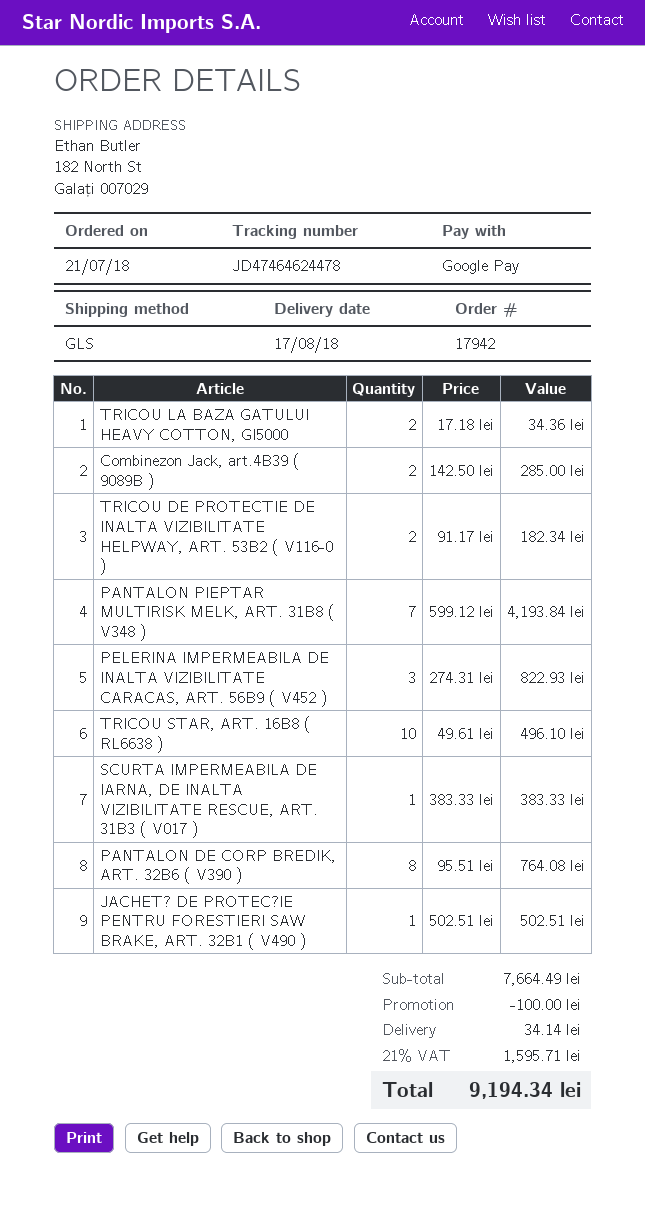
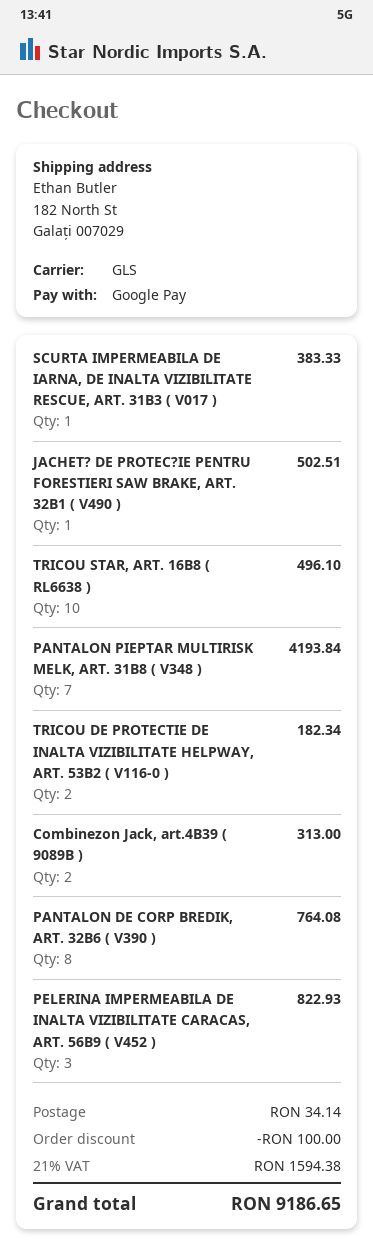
TRICOU LA BAZA GATULUI HEAVY COTTON, GI5000: 2 for 34.36 -> none
Combinezon Jack, art.4B39 ( 9089B ): 2 for 285.00 -> 2 for 313.00
tax: 21% = 1595.71 -> 21% = 1594.38
total: 9194.34 -> 9186.65

